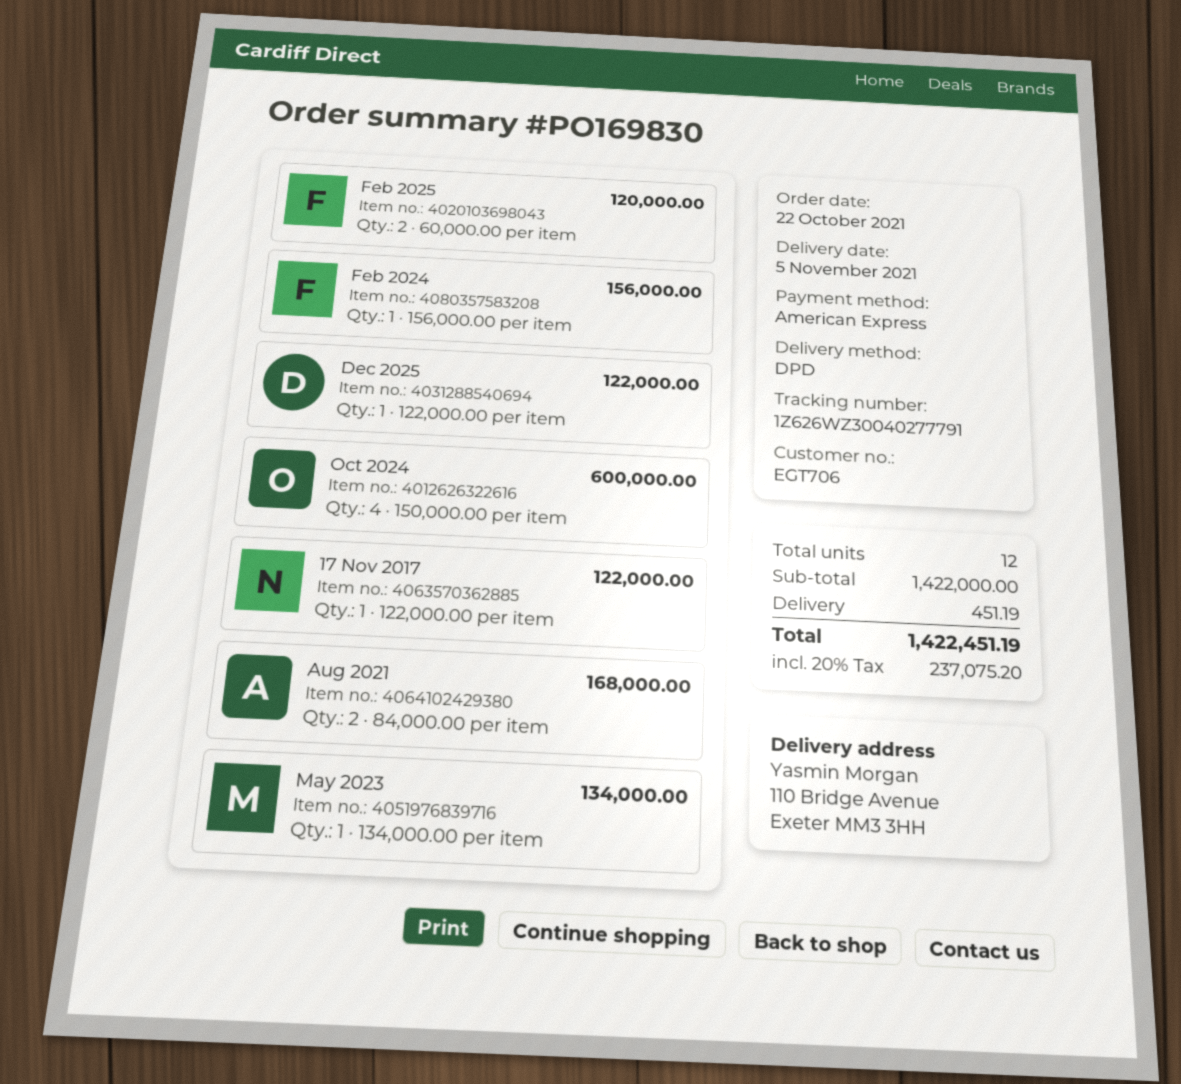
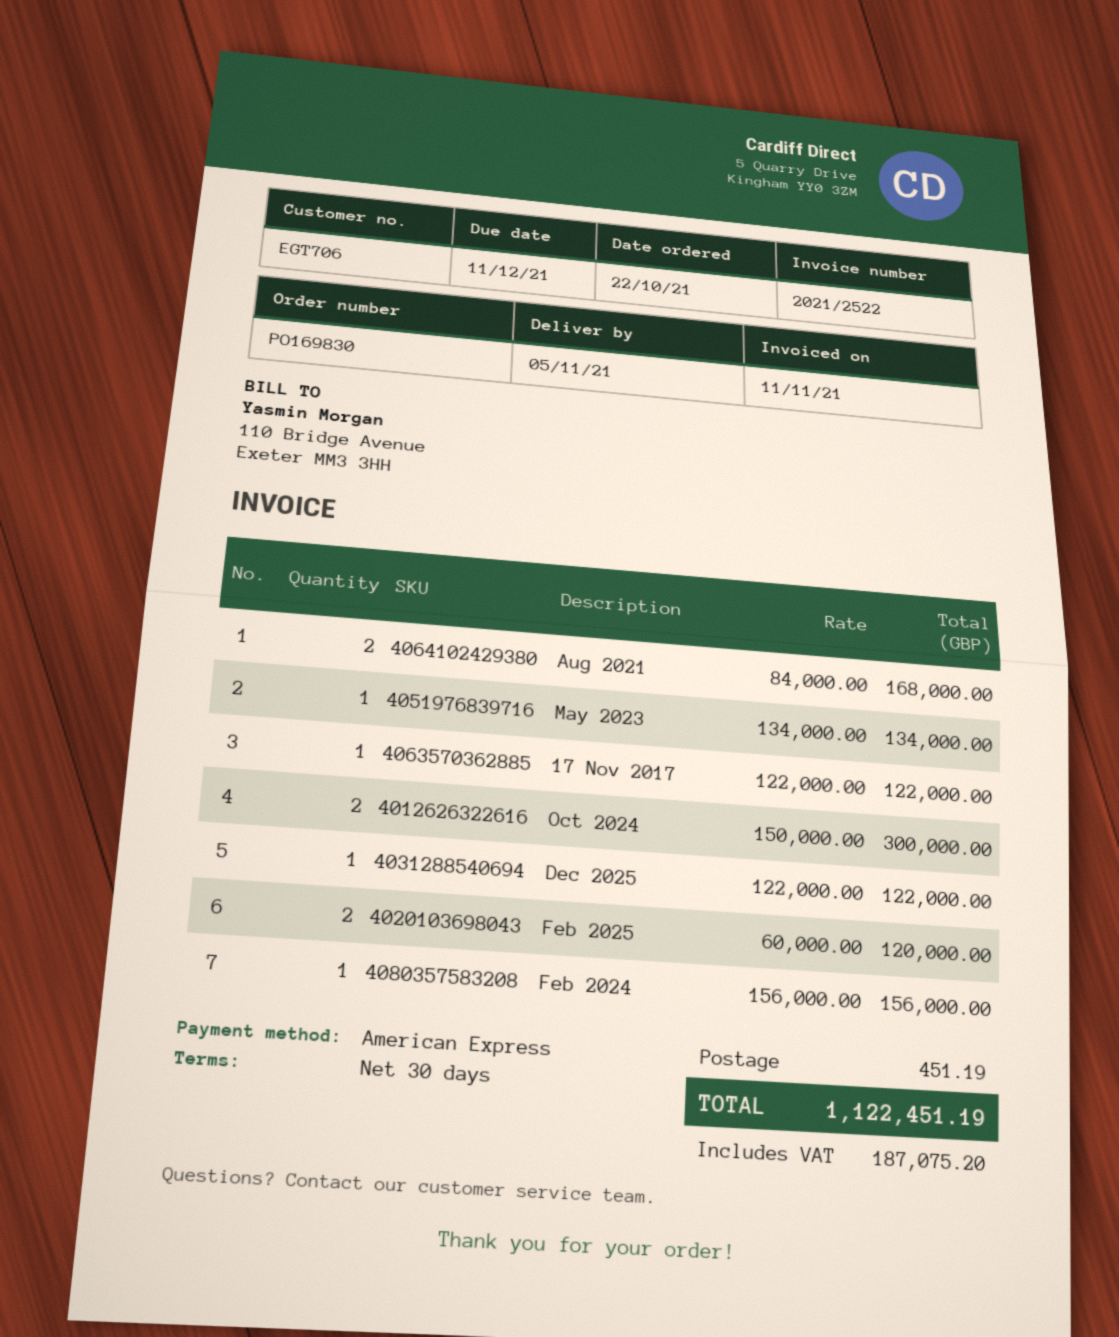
Oct 2024: 4 x 150000.00 = 600000.00 -> 2 x 150000.00 = 300000.00
tax: 237075.20 -> 187075.20
total: 1422451.19 -> 1122451.19

